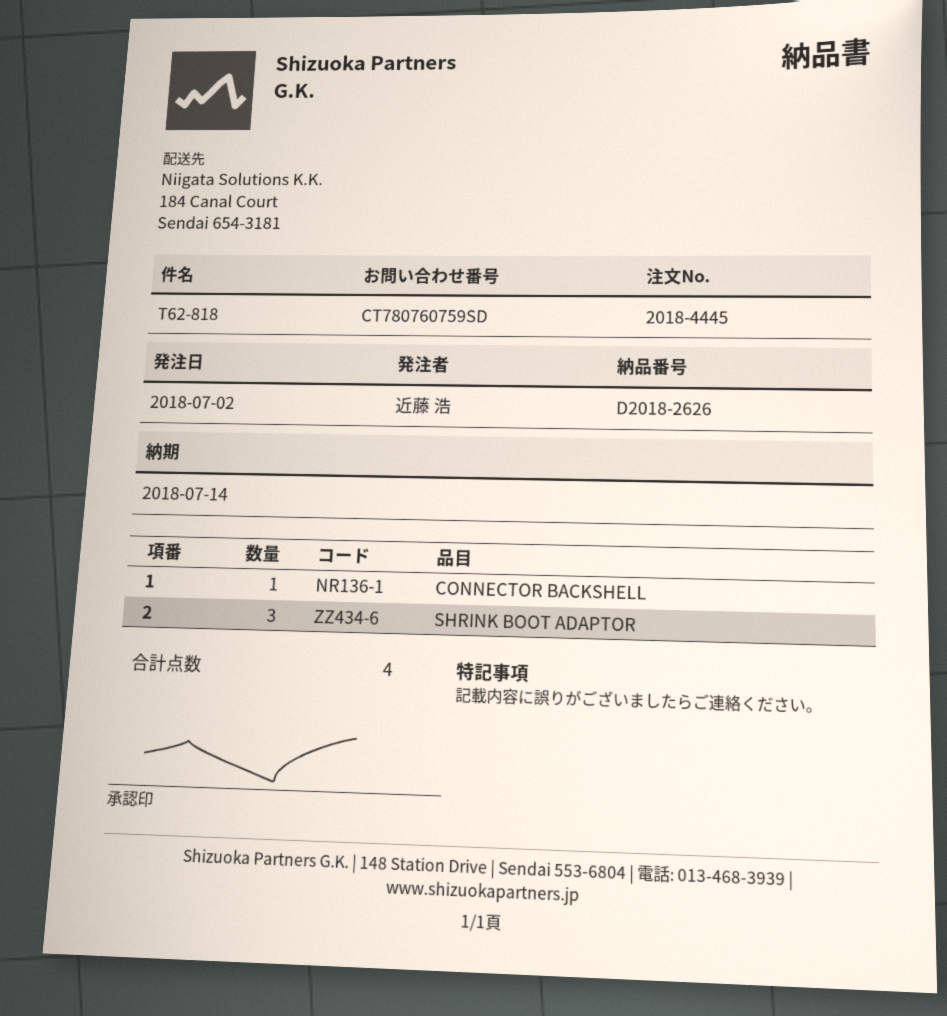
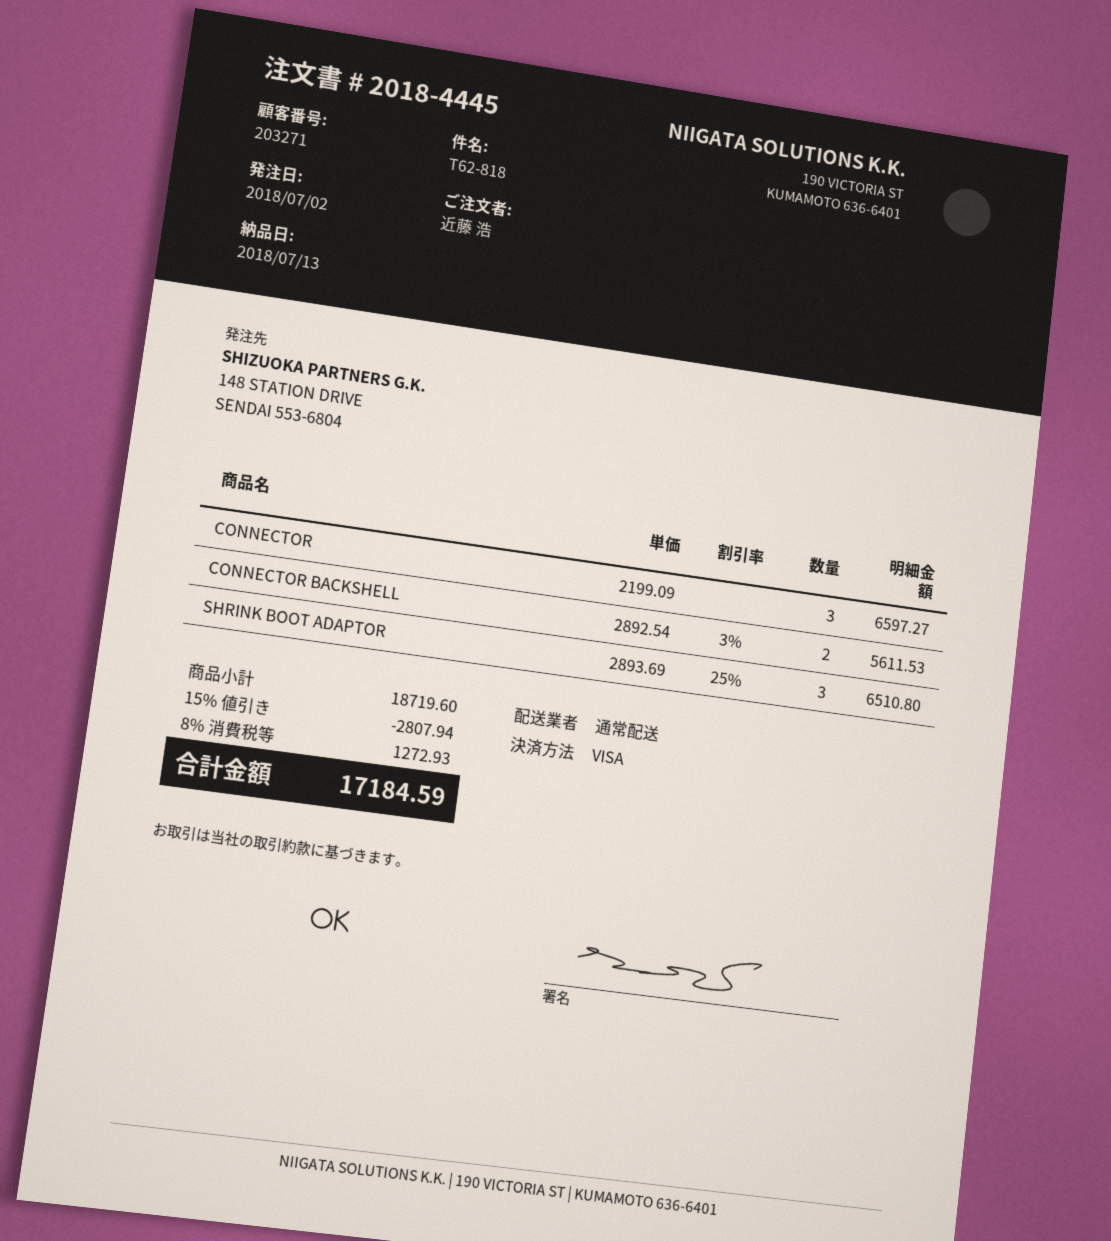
delivery date: 2018-07-14 -> 2018-07-13
CONNECTOR BACKSHELL: 1 -> 2
CONNECTOR: none -> 3

